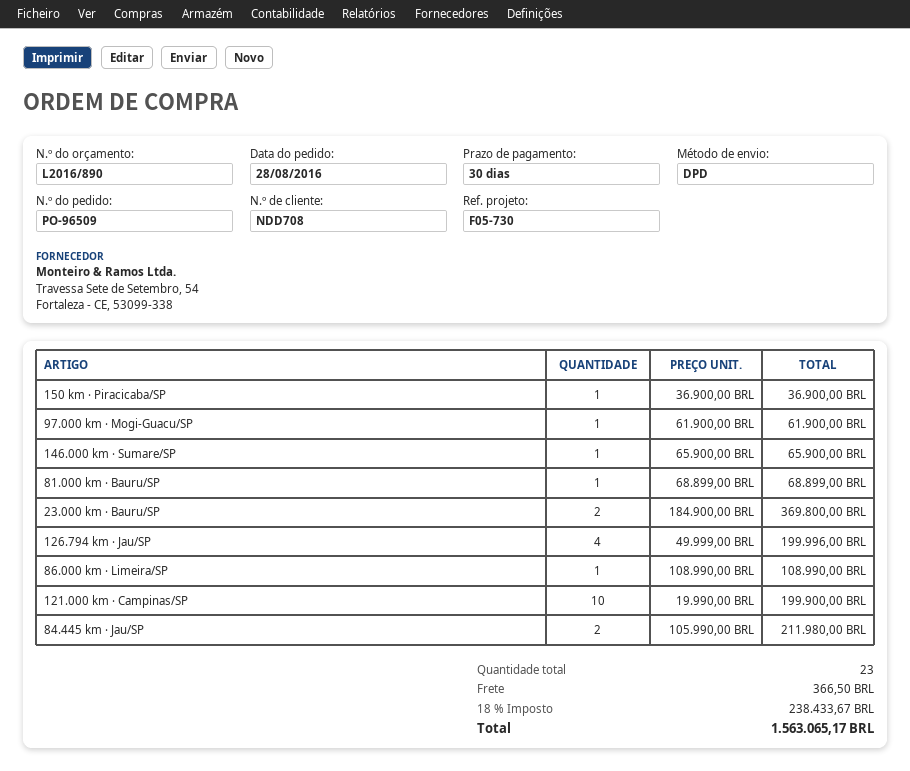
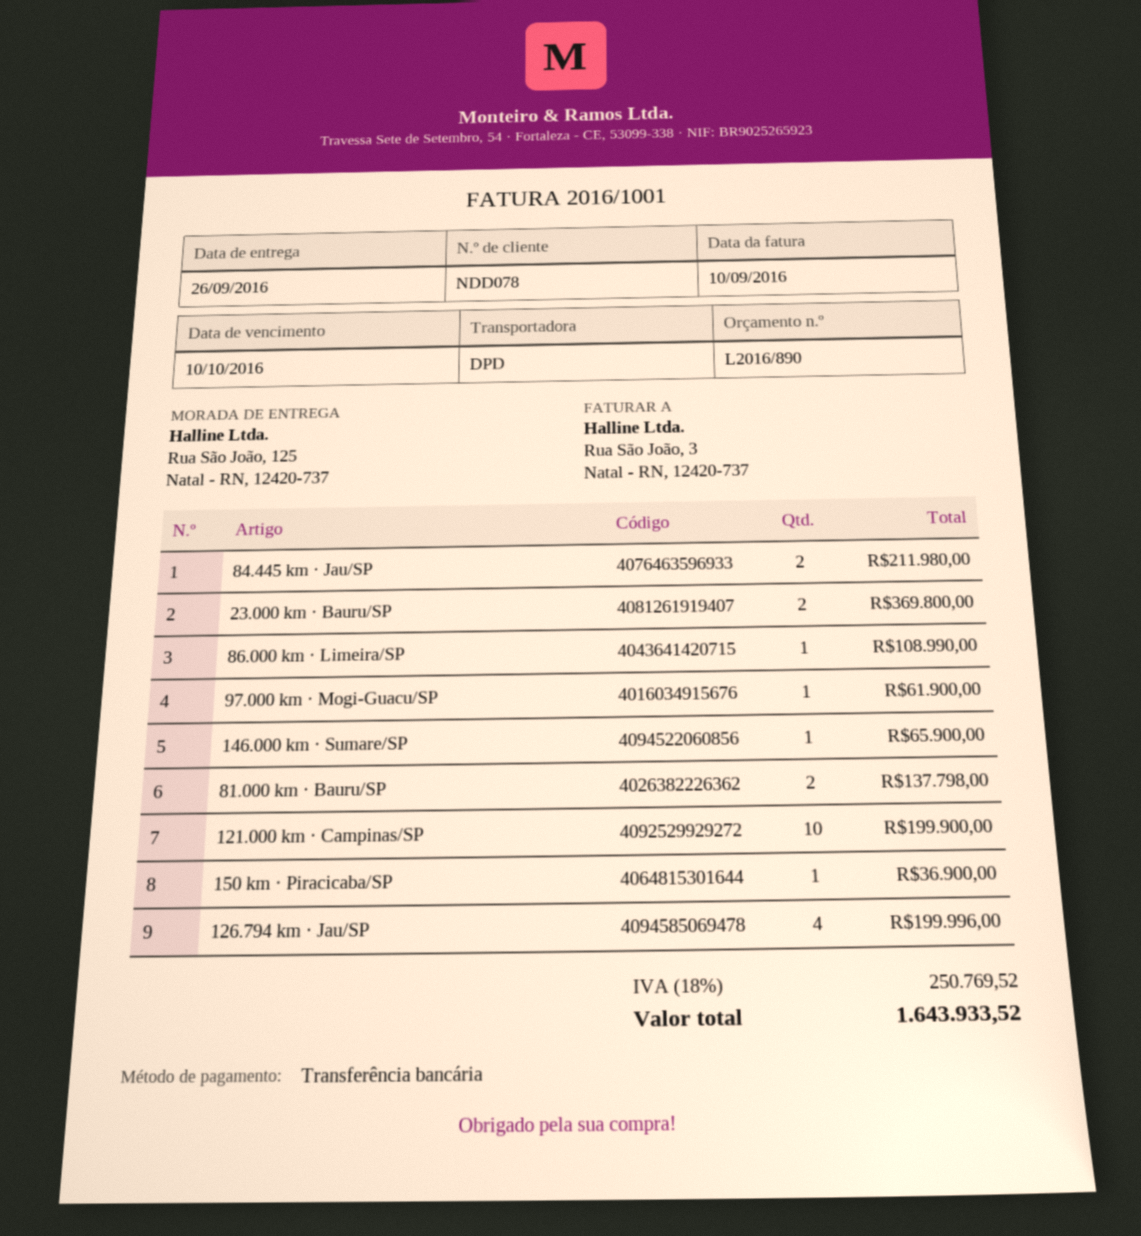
customer number: NDD708 -> NDD078
81.000 km · Bauru/SP: 1 for 68899.00 -> 2 for 137798.00
shipping: 366.50 -> none
tax: 18% = 238433.67 -> 18% = 250769.52
total: 1563065.17 -> 1643933.52

